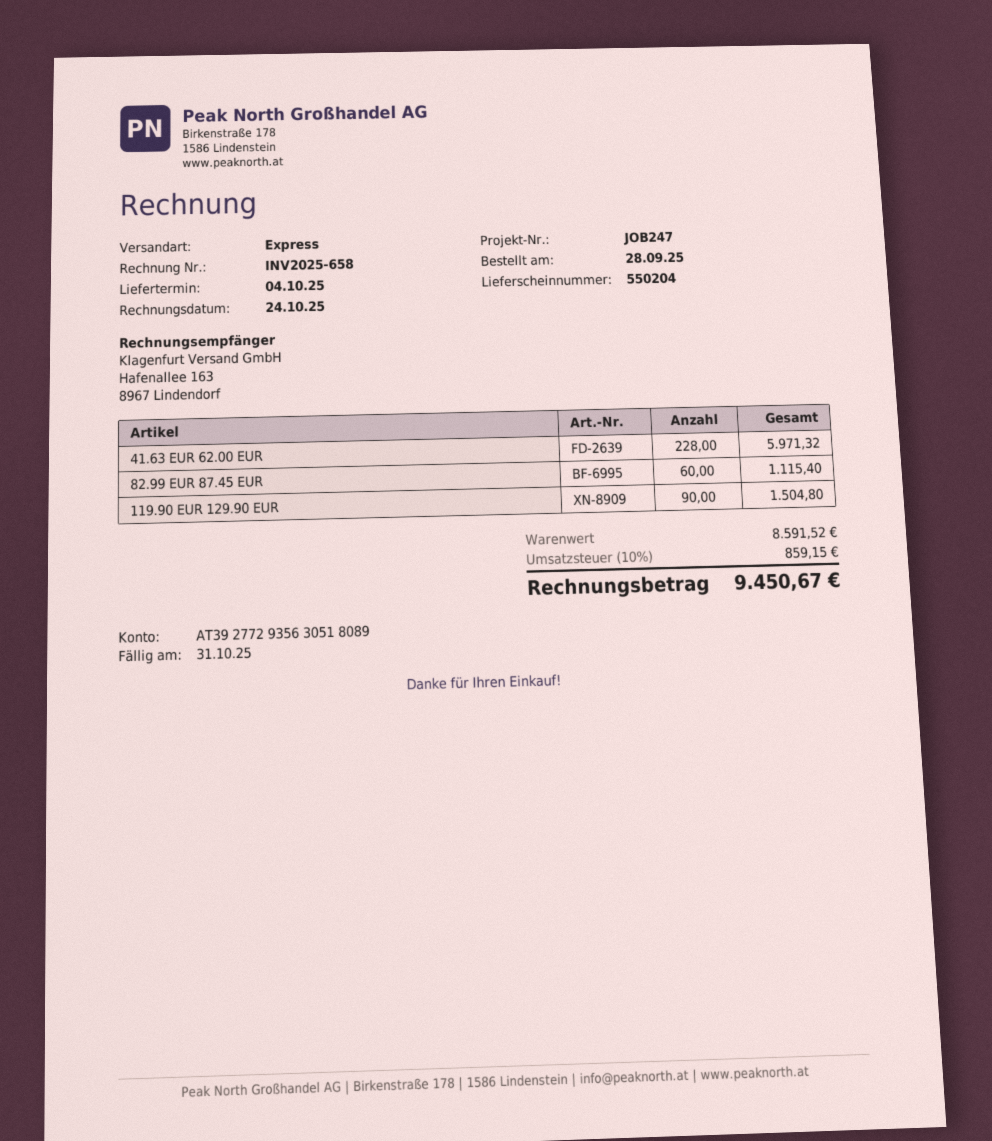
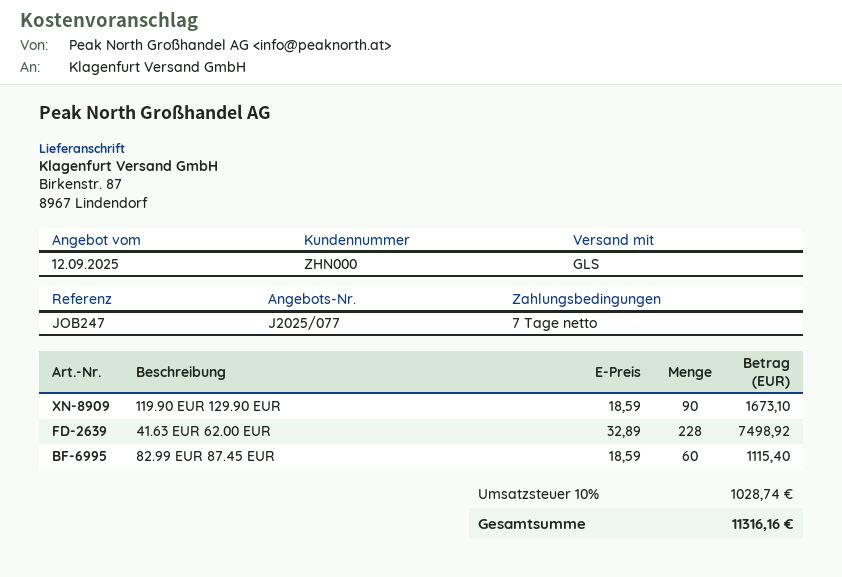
shipping method: express -> GLS
41.63 EUR 62.00 EUR: 228 for 5971.32 -> 228 for 7498.92
119.90 EUR 129.90 EUR: 90 for 1504.80 -> 90 for 1673.10
tax: 10% = 859.15 -> 10% = 1028.74
total: 9450.67 -> 11316.16

